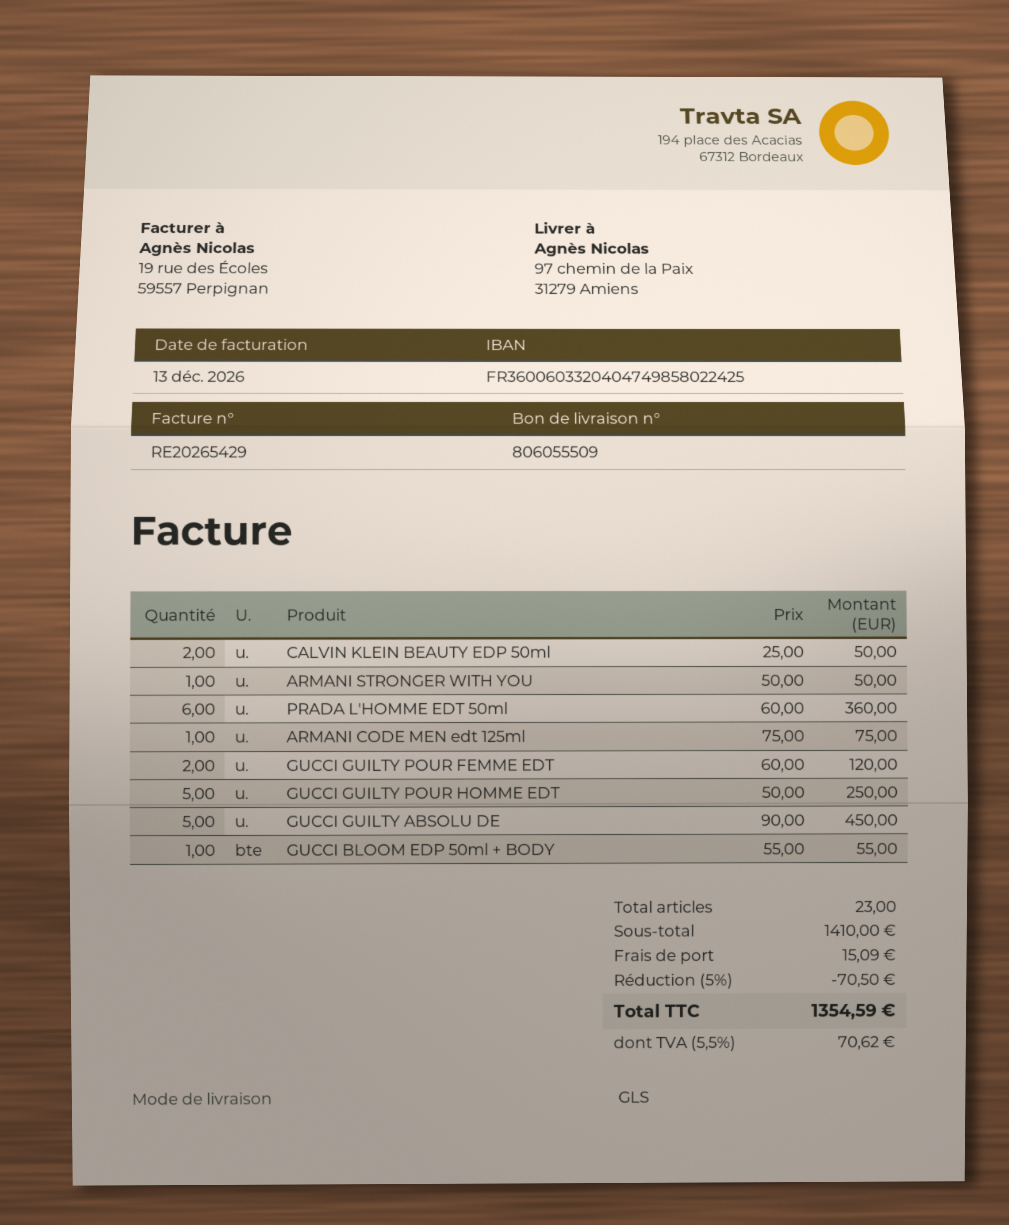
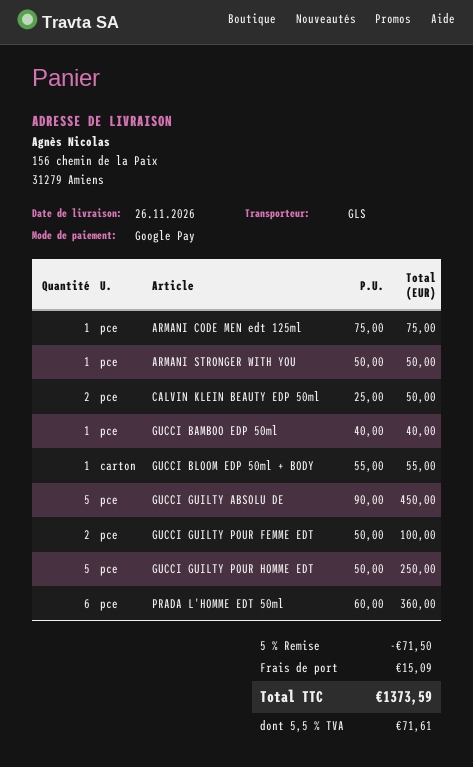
ship to: 97 chemin de la Paix, 31279 Amiens -> 156 chemin de la Paix, 31279 Amiens
GUCCI GUILTY POUR FEMME EDT: 2 x 60.00 = 120.00 -> 2 x 50.00 = 100.00
GUCCI BAMBOO EDP 50ml: none -> 1 x 40.00 = 40.00
discount: 5% = 70.50 -> 5% = 71.50
tax: 5.5% = 70.62 -> 5.5% = 71.61
total: 1354.59 -> 1373.59

